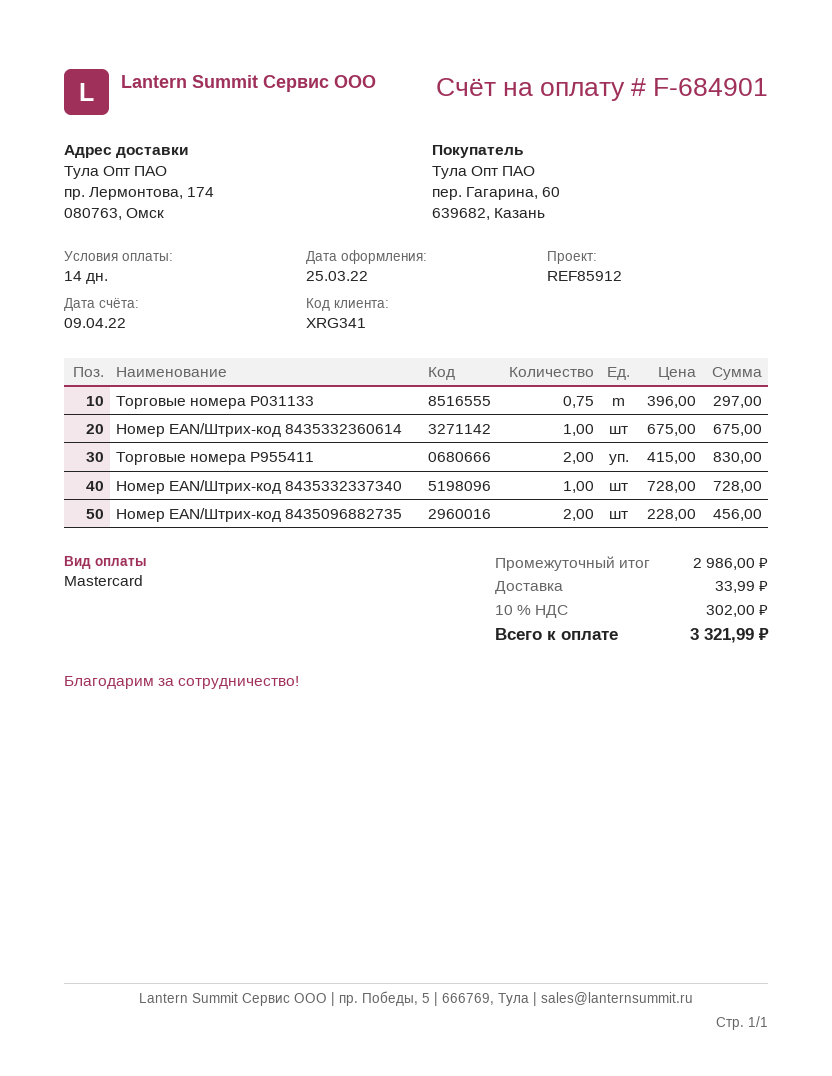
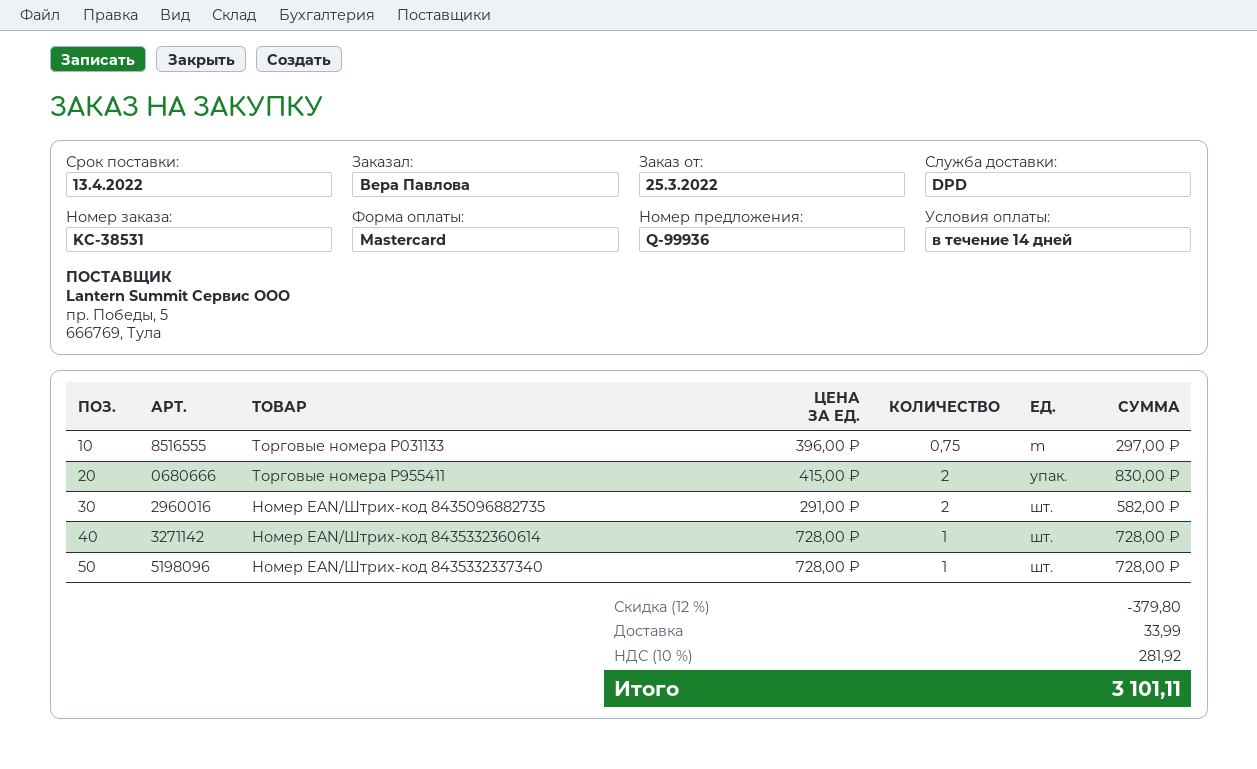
Номер EAN/Штрих-код 8435332360614: 1 x 675.00 = 675.00 -> 1 x 728.00 = 728.00
Номер EAN/Штрих-код 8435096882735: 2 x 228.00 = 456.00 -> 2 x 291.00 = 582.00
discount: none -> 12% = 379.80
tax: 10% = 302.00 -> 10% = 281.92
total: 3321.99 -> 3101.11

